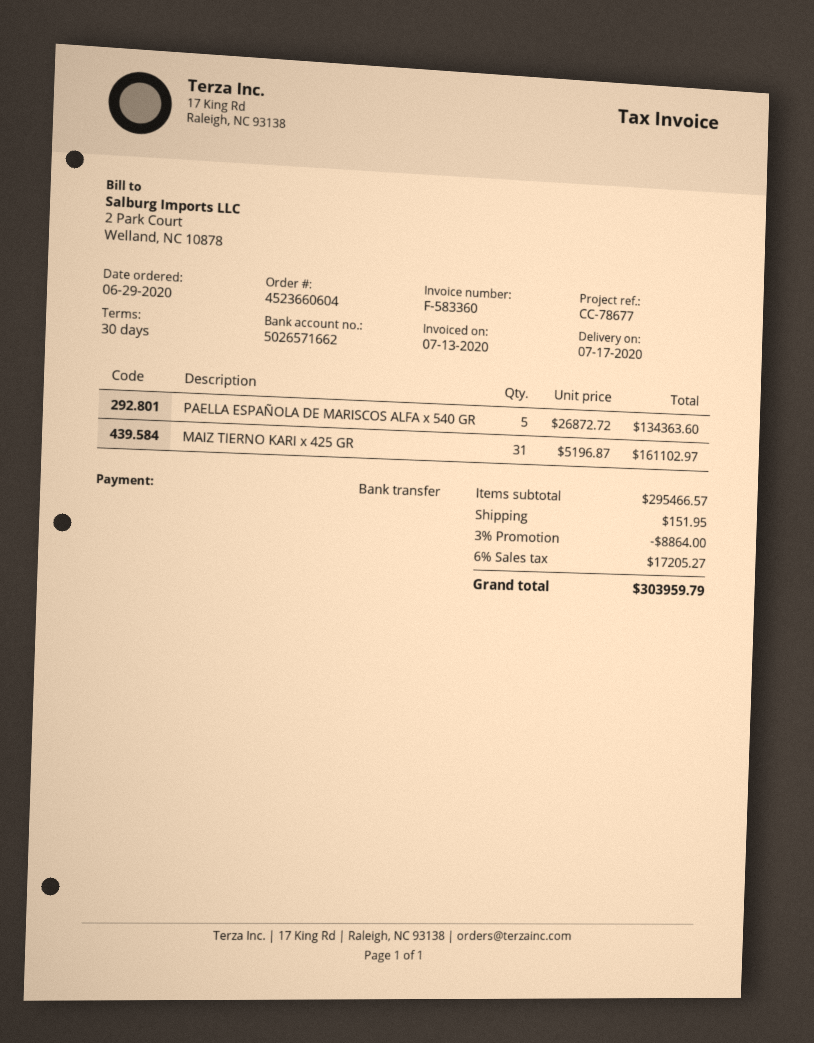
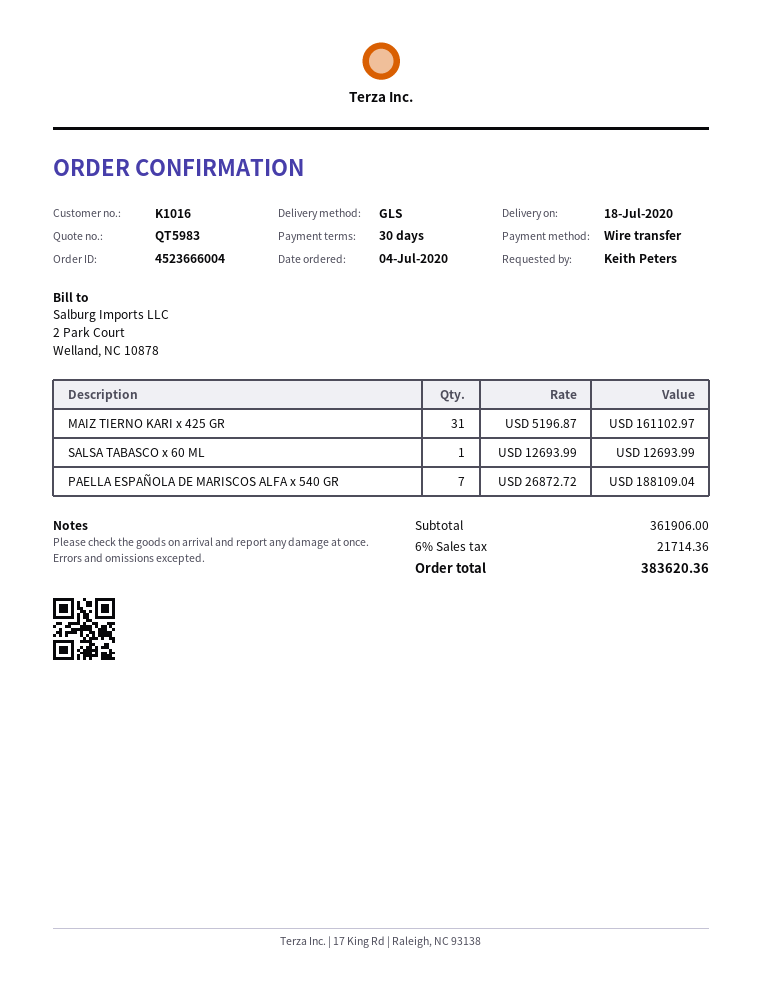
order number: 4523660604 -> 4523666004
order date: 2020-06-29 -> 2020-07-04
delivery date: 2020-07-17 -> 2020-07-18
PAELLA ESPAÑOLA DE MARISCOS ALFA x 540 GR: 5 x 26872.72 = 134363.60 -> 7 x 26872.72 = 188109.04
SALSA TABASCO x 60 ML: none -> 1 x 12693.99 = 12693.99
subtotal: 295466.57 -> 361906.00
discount: 3% = 8864.00 -> none
shipping: 151.95 -> none
tax: 6% = 17205.27 -> 6% = 21714.36
total: 303959.79 -> 383620.36

